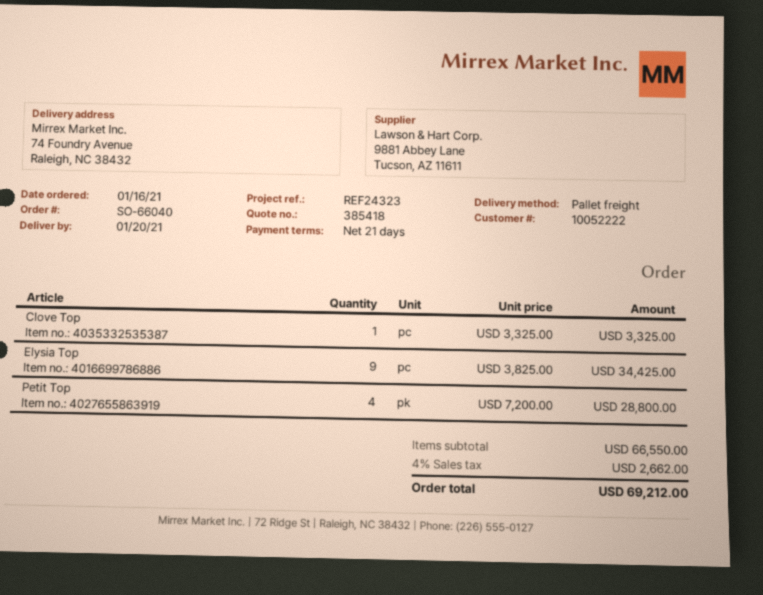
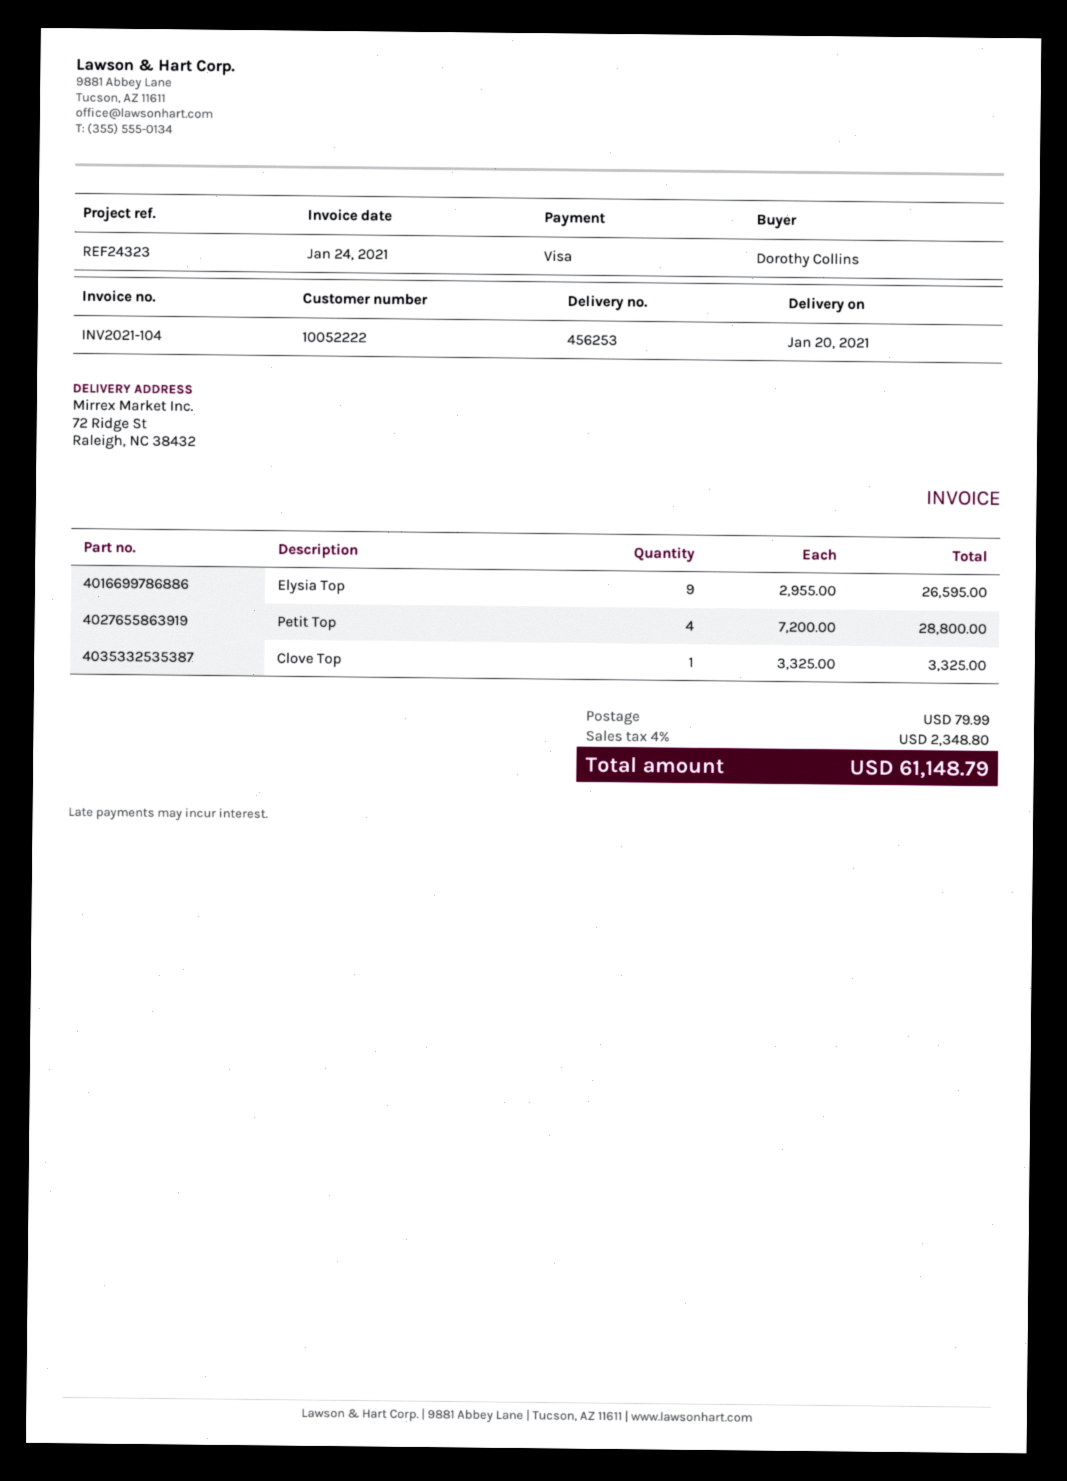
ship to: 74 Foundry Avenue, Raleigh, NC 38432 -> 72 Ridge St, Raleigh, NC 38432
Elysia Top: 9 x 3825.00 = 34425.00 -> 9 x 2955.00 = 26595.00
shipping: none -> 79.99
tax: 4% = 2662.00 -> 4% = 2348.80
total: 69212.00 -> 61148.79

